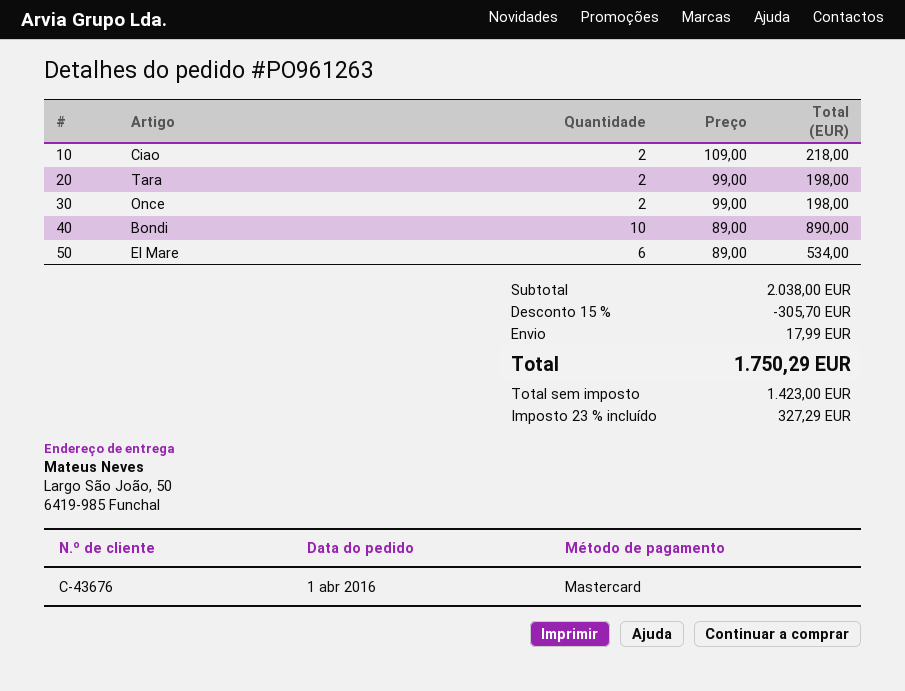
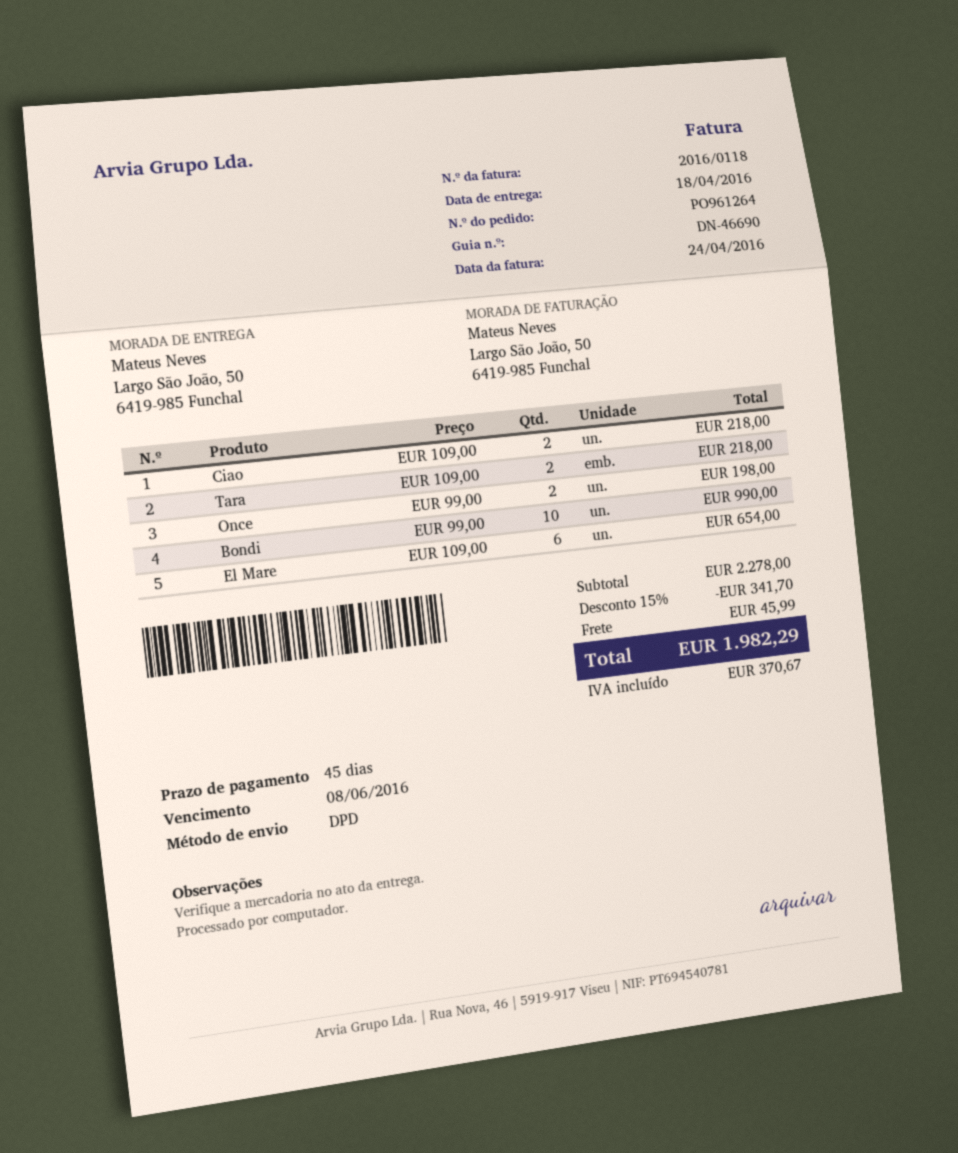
order number: PO961263 -> PO961264
Tara: 2 x 99.00 = 198.00 -> 2 x 109.00 = 218.00
Bondi: 10 x 89.00 = 890.00 -> 10 x 99.00 = 990.00
El Mare: 6 x 89.00 = 534.00 -> 6 x 109.00 = 654.00
subtotal: 2038.00 -> 2278.00
discount: 15% = 305.70 -> 15% = 341.70
shipping: 17.99 -> 45.99
tax: 327.29 -> 370.67
total: 1750.29 -> 1982.29

